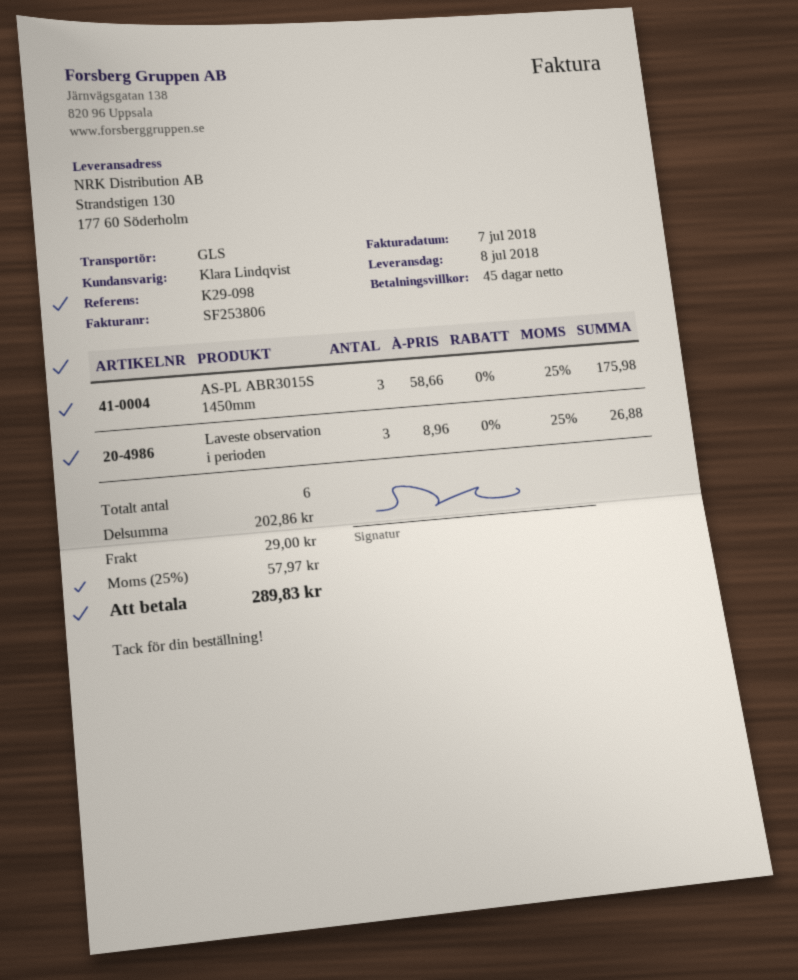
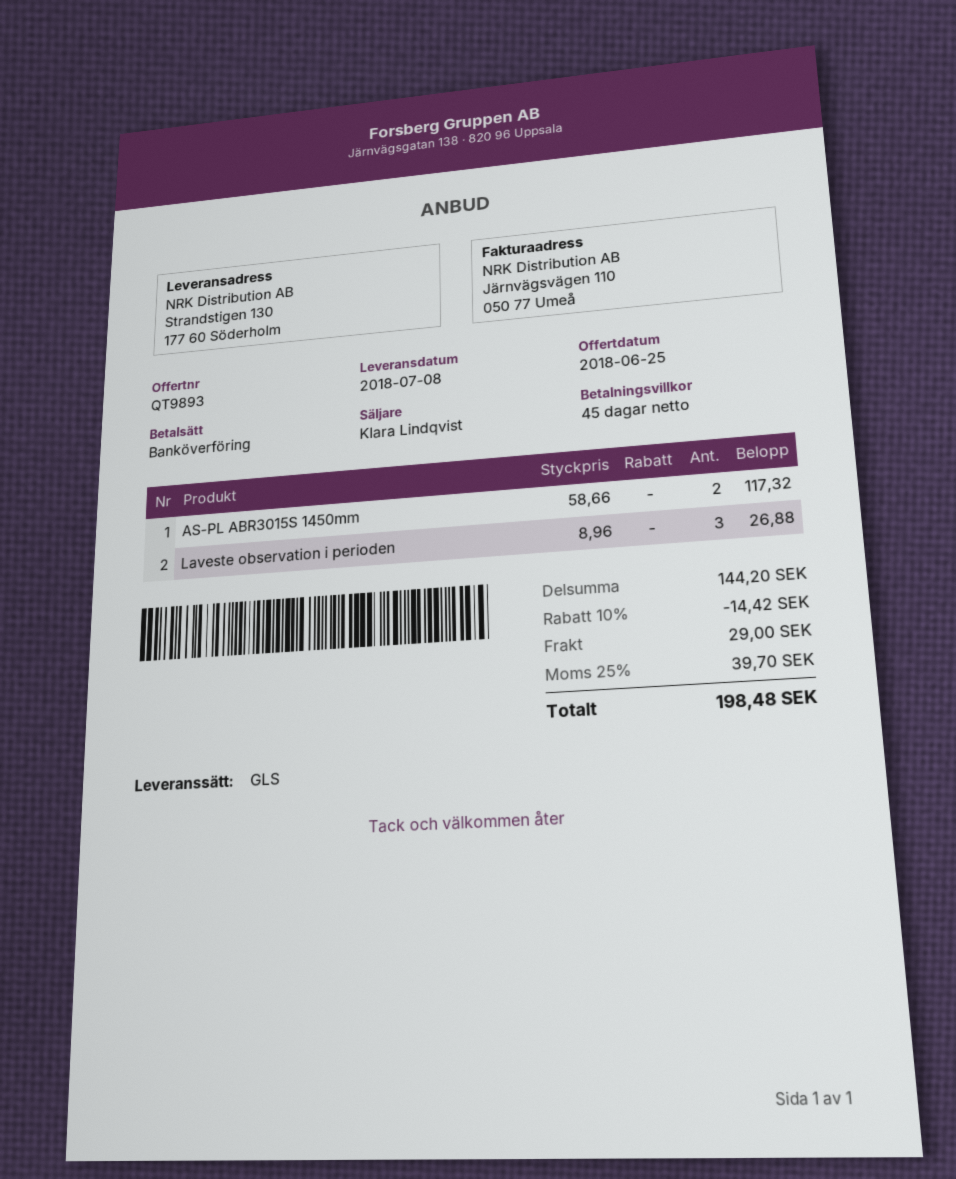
AS-PL ABR3015S 1450mm: 3 x 58.66 = 175.98 -> 2 x 58.66 = 117.32
subtotal: 202.86 -> 144.20
discount: none -> 10% = 14.42
tax: 25% = 57.97 -> 25% = 39.70
total: 289.83 -> 198.48

